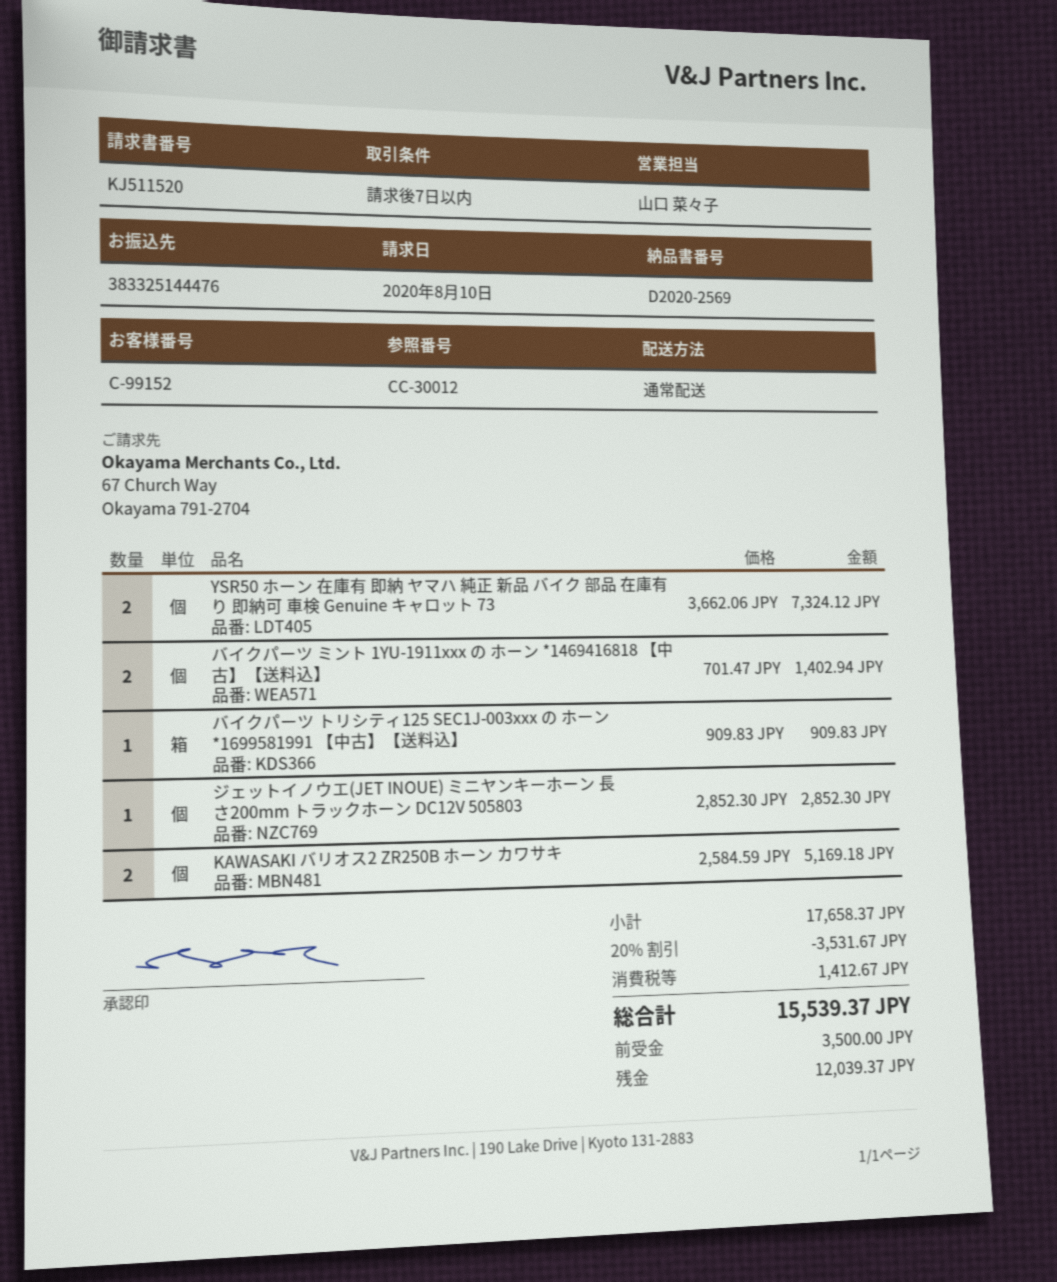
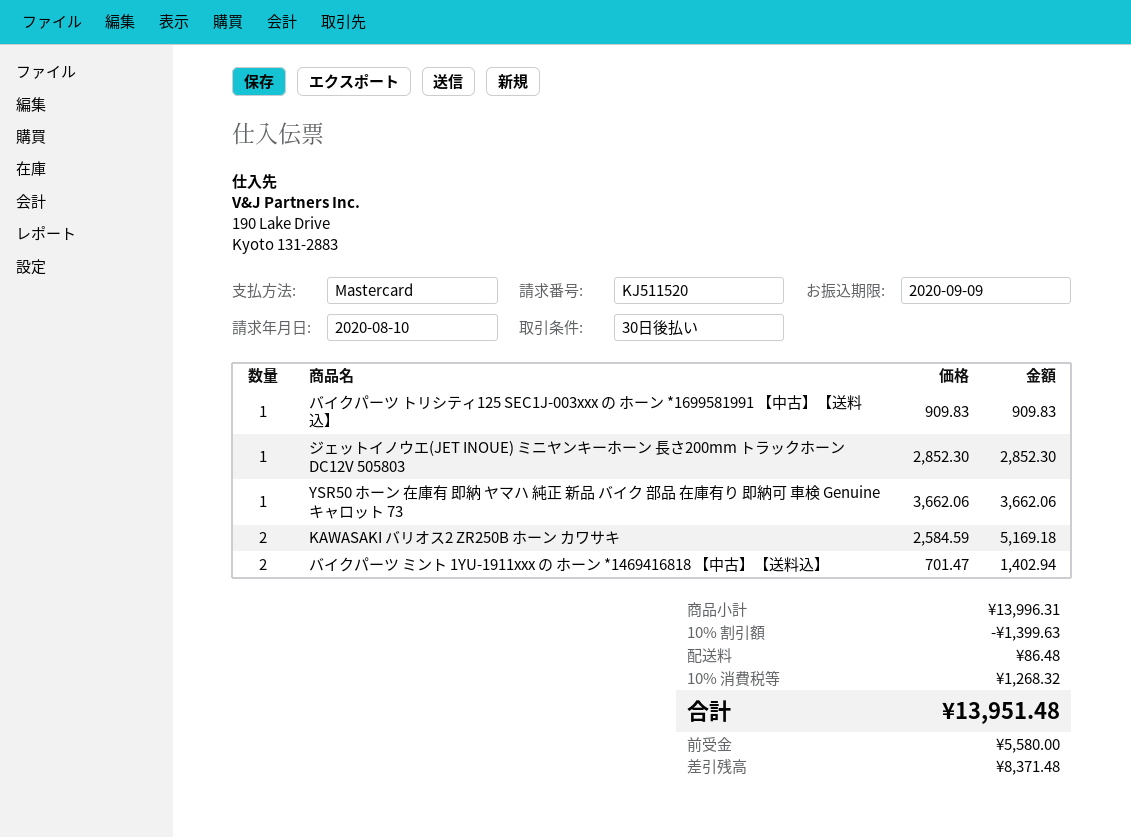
payment terms: 7 days -> 30 days
YSR50 ホーン 在庫有 即納 ヤマハ 純正 新品 バイク 部品 在庫有り 即納可 車検 Genuine キャロット 73: 2 x 3662.06 = 7324.12 -> 1 x 3662.06 = 3662.06
subtotal: 17658.37 -> 13996.31
discount: 20% = 3531.67 -> 10% = 1399.63
shipping: none -> 86.48
tax: 1412.67 -> 1268.32
total: 15539.37 -> 13951.48
deposit: 3500.00 -> 5580.00
balance: 12039.37 -> 8371.48

